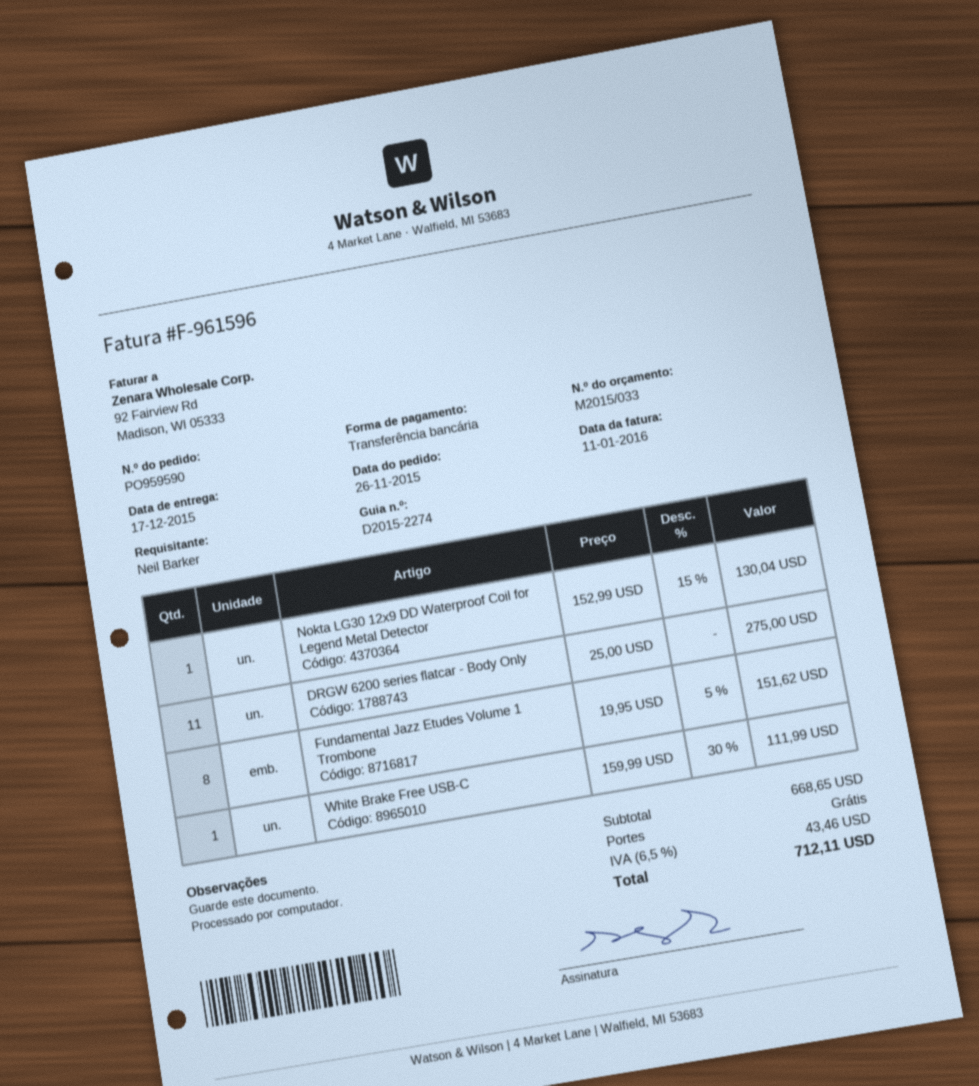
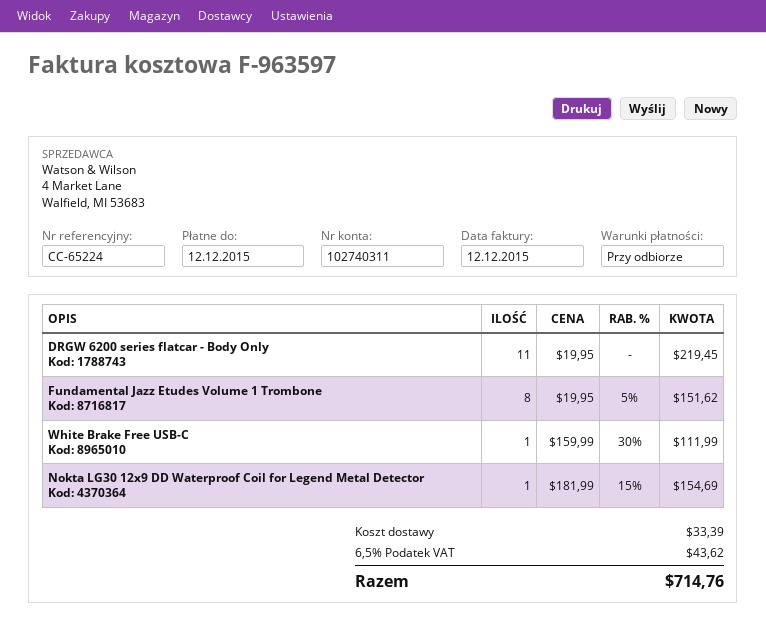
invoice number: F-961596 -> F-963597
invoice date: 2016-01-11 -> 2015-12-12
Nokta LG30 12x9 DD Waterproof Coil for Legend Metal Detector: 1 x 152.99 - 15% = 130.04 -> 1 x 181.99 - 15% = 154.69
DRGW 6200 series flatcar - Body Only: 11 x 25.00 = 275.00 -> 11 x 19.95 = 219.45
shipping: 0.00 -> 33.39
tax: 6.5% = 43.46 -> 6.5% = 43.62
total: 712.11 -> 714.76

